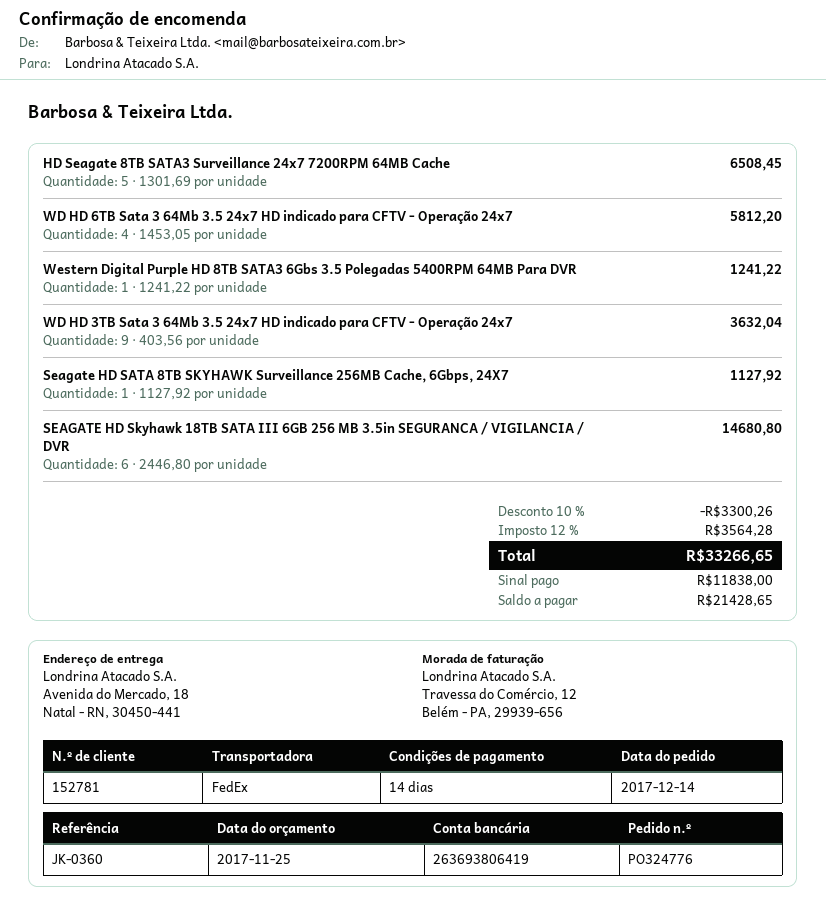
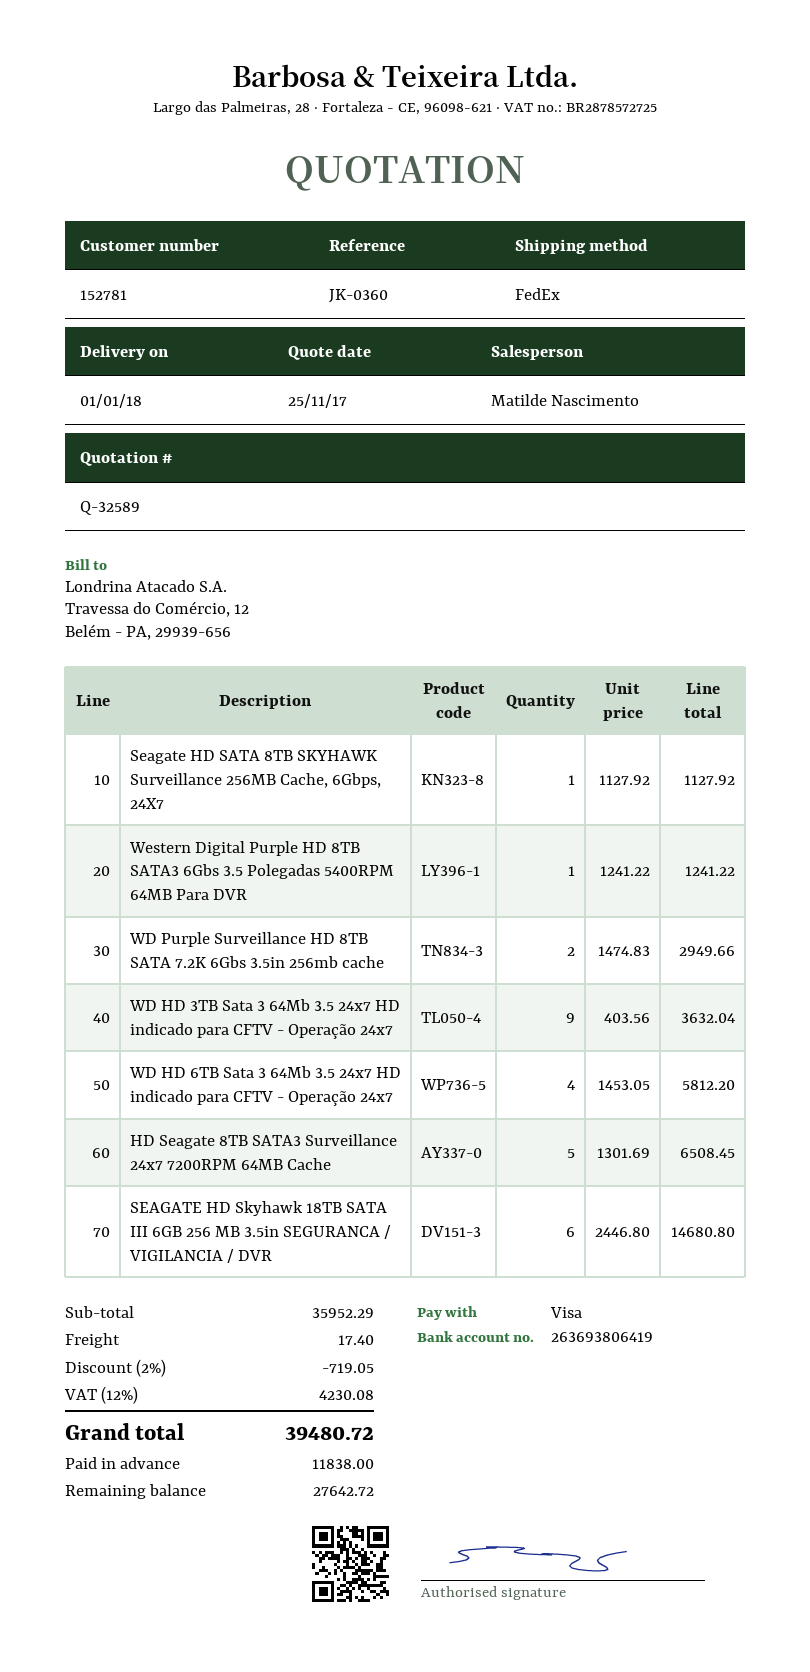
WD Purple Surveillance HD 8TB SATA 7.2K 6Gbs 3.5in 256mb cache: none -> 2 x 1474.83 = 2949.66
discount: 10% = 3300.26 -> 2% = 719.05
shipping: none -> 17.40
tax: 12% = 3564.28 -> 12% = 4230.08
total: 33266.65 -> 39480.72
balance: 21428.65 -> 27642.72

